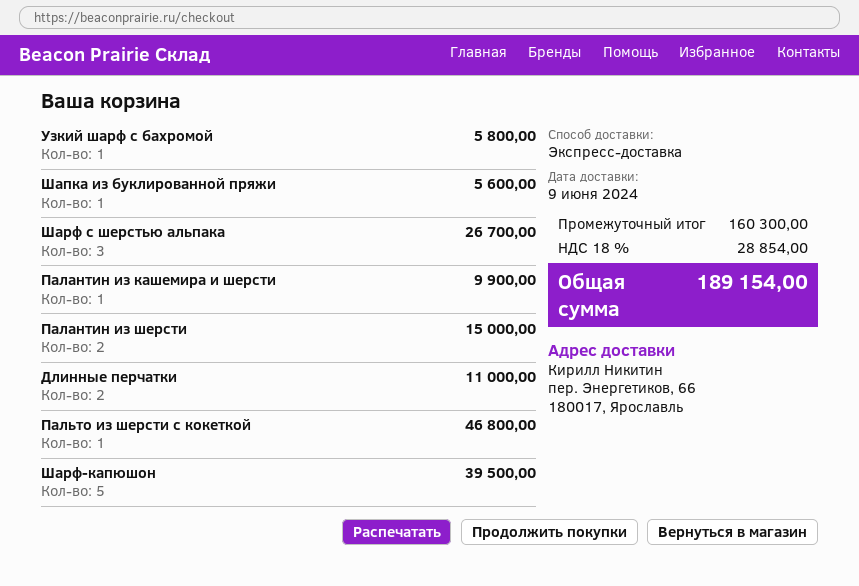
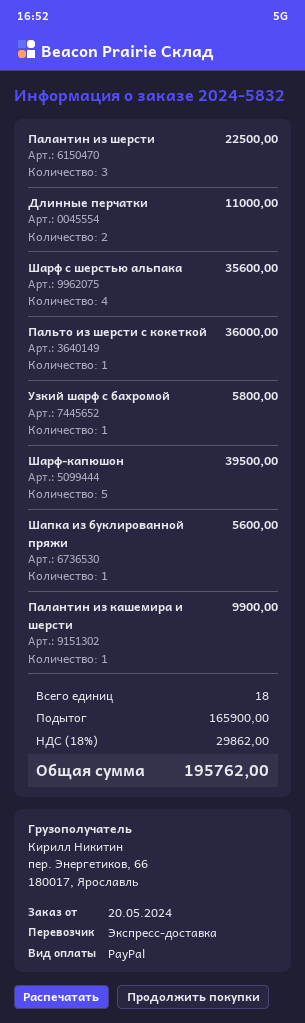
Шарф с шерстью альпака: 3 for 26700.00 -> 4 for 35600.00
Палантин из шерсти: 2 for 15000.00 -> 3 for 22500.00
Пальто из шерсти с кокеткой: 1 for 46800.00 -> 1 for 36000.00
subtotal: 160300.00 -> 165900.00
tax: 18% = 28854.00 -> 18% = 29862.00
total: 189154.00 -> 195762.00

